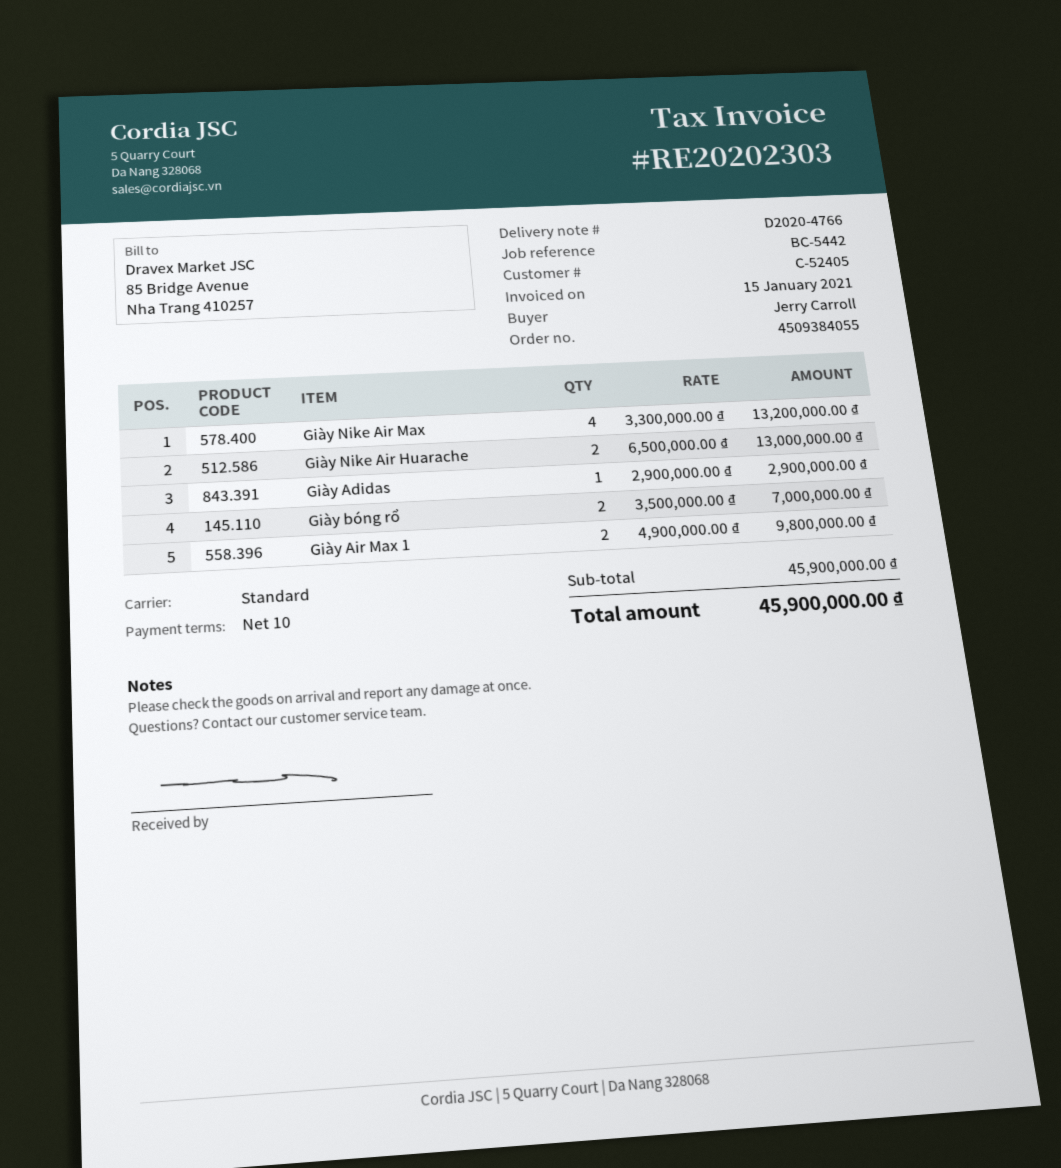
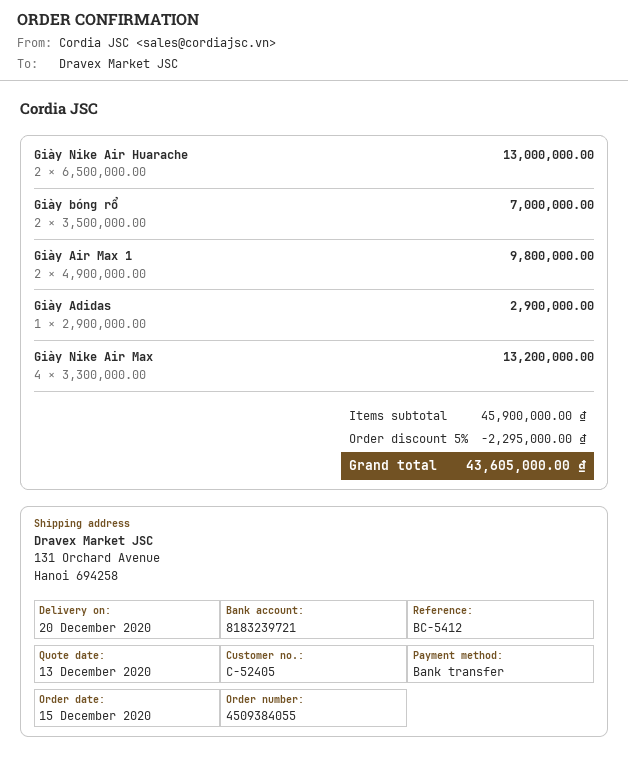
reference: BC-5442 -> BC-5412
discount: none -> 5% = 2295000.00
total: 45900000.00 -> 43605000.00

